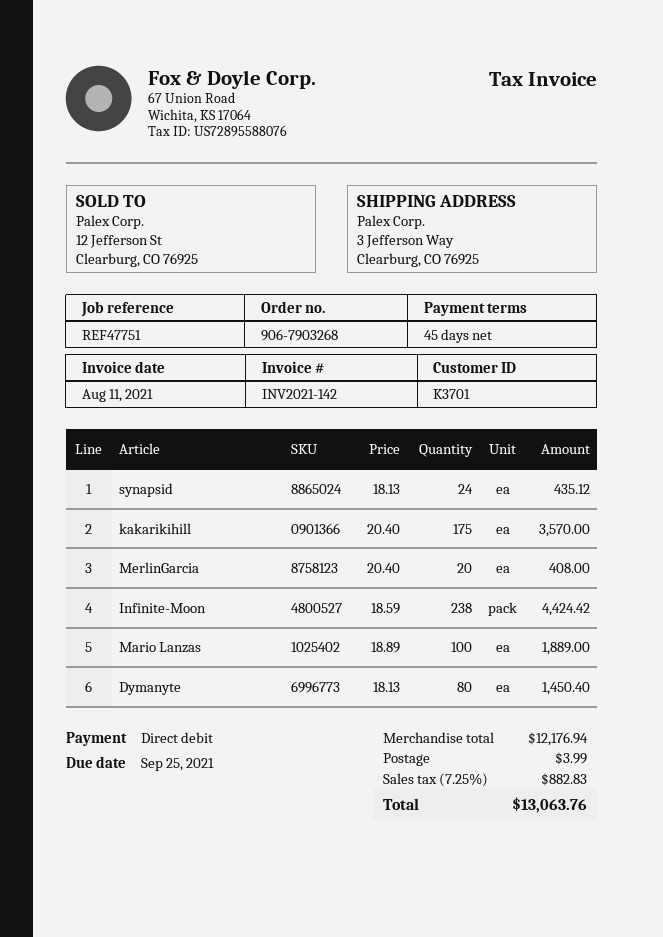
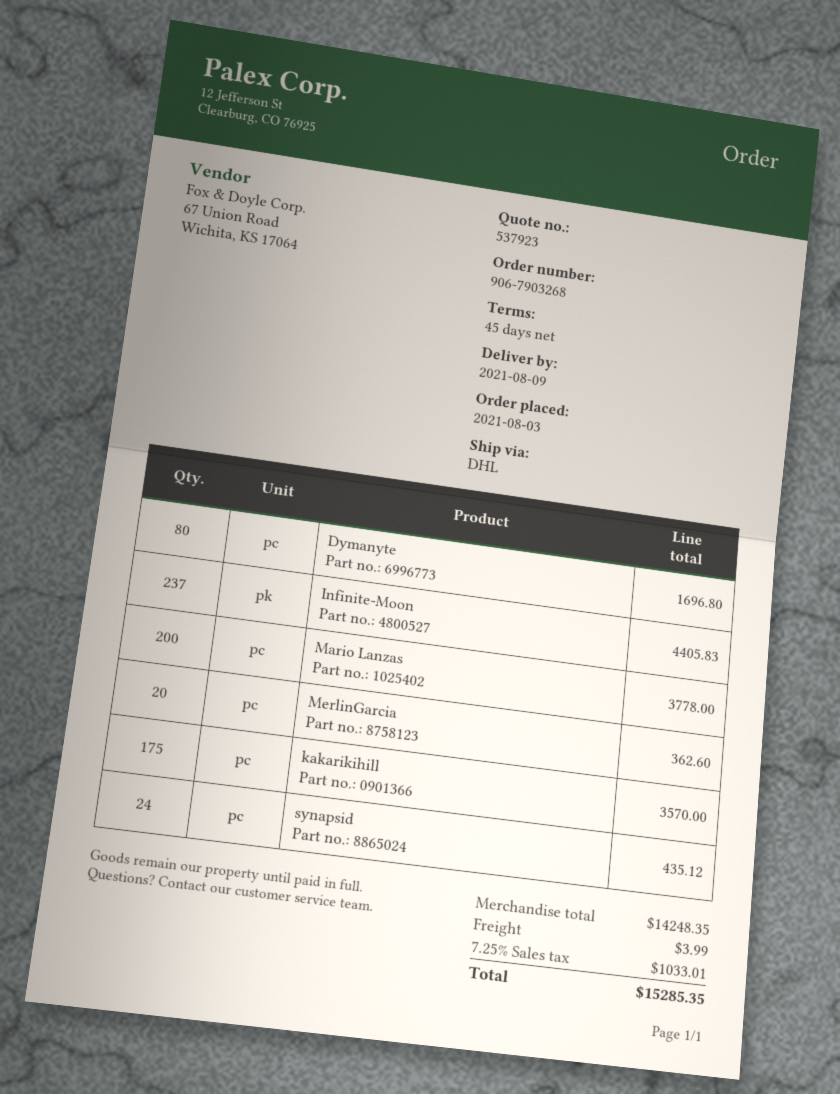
MerlinGarcia: 20 for 408.00 -> 20 for 362.60
Infinite-Moon: 238 for 4424.42 -> 237 for 4405.83
Mario Lanzas: 100 for 1889.00 -> 200 for 3778.00
Dymanyte: 80 for 1450.40 -> 80 for 1696.80
subtotal: 12176.94 -> 14248.35
tax: 7.25% = 882.83 -> 7.25% = 1033.01
total: 13063.76 -> 15285.35

